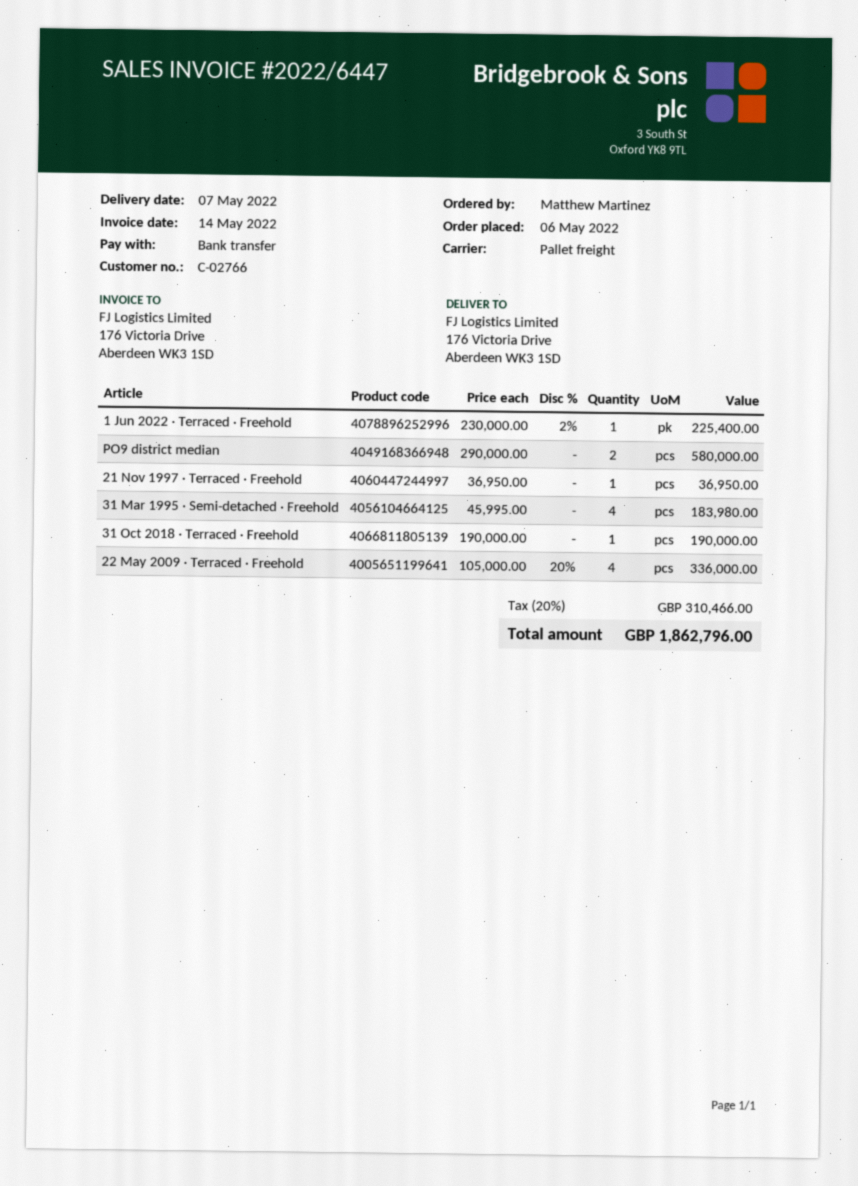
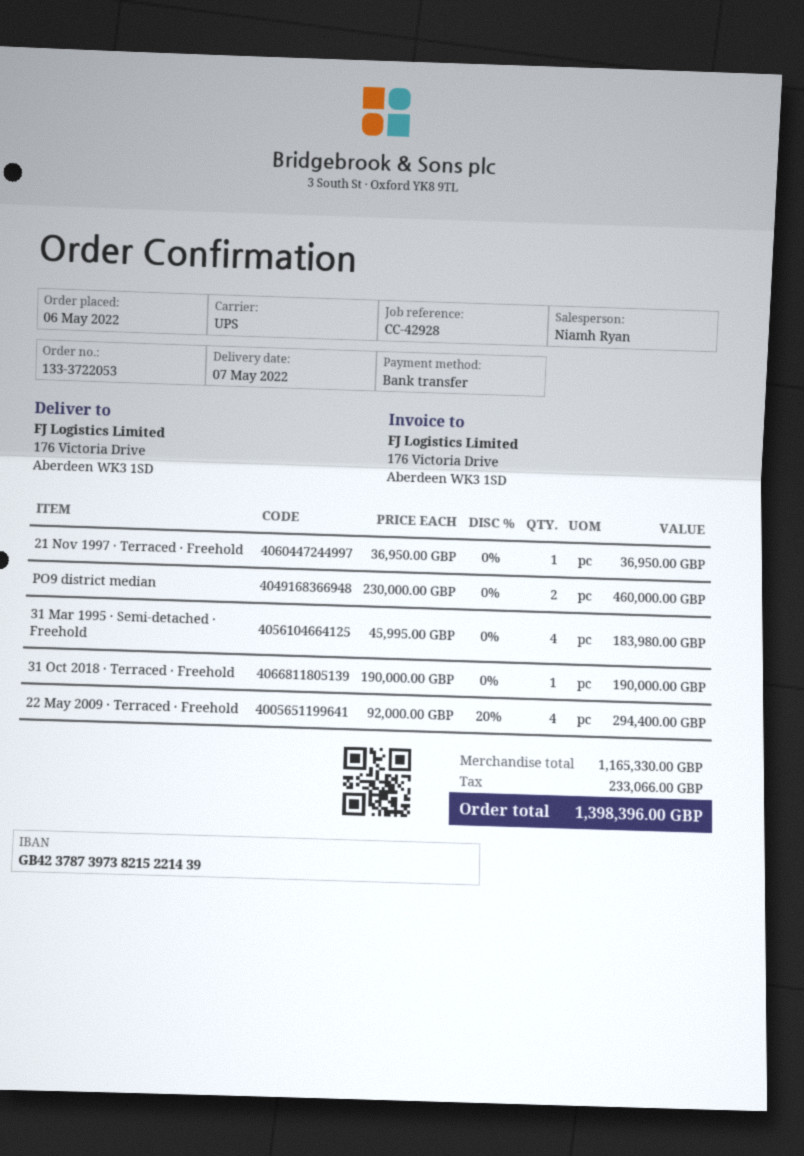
shipping method: pallet freight -> UPS
1 Jun 2022 · Terraced · Freehold: 1 x 230000.00 - 2% = 225400.00 -> none
PO9 district median: 2 x 290000.00 = 580000.00 -> 2 x 230000.00 = 460000.00
22 May 2009 · Terraced · Freehold: 4 x 105000.00 - 20% = 336000.00 -> 4 x 92000.00 - 20% = 294400.00
tax: 310466.00 -> 233066.00
total: 1862796.00 -> 1398396.00

